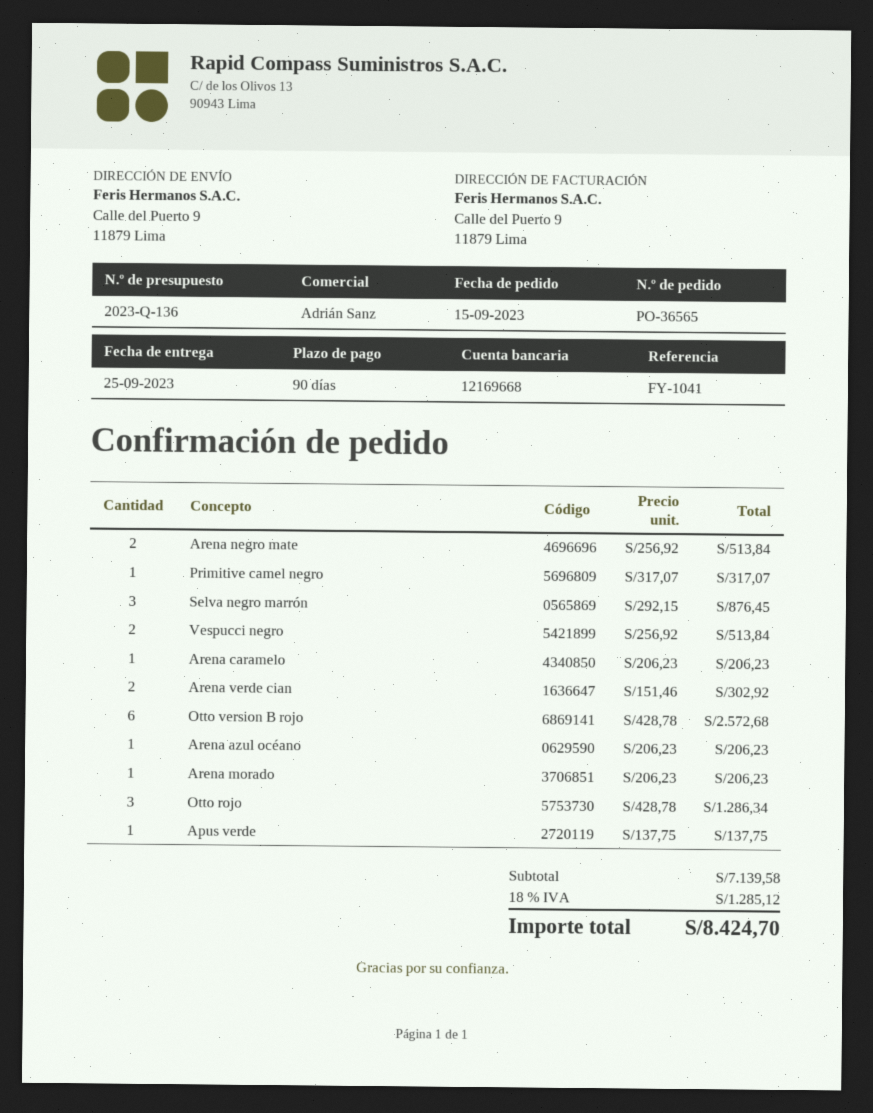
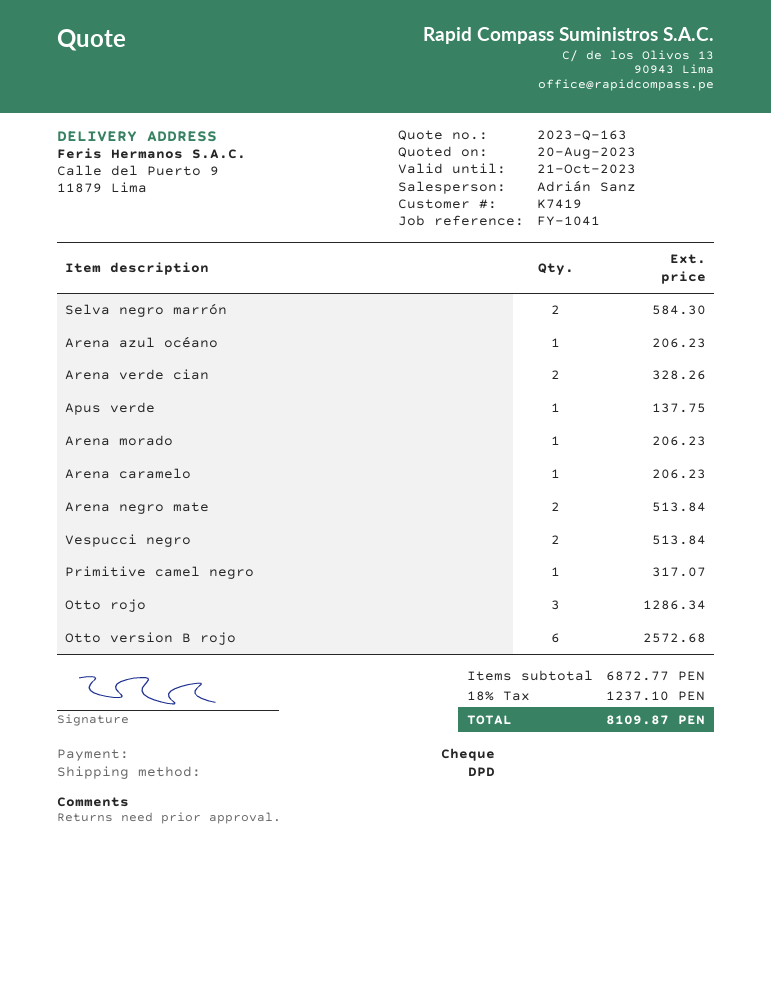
quote number: 2023-Q-136 -> 2023-Q-163
Selva negro marrón: 3 for 876.45 -> 2 for 584.30
Arena verde cian: 2 for 302.92 -> 2 for 328.26
subtotal: 7139.58 -> 6872.77
tax: 18% = 1285.12 -> 18% = 1237.10
total: 8424.70 -> 8109.87

